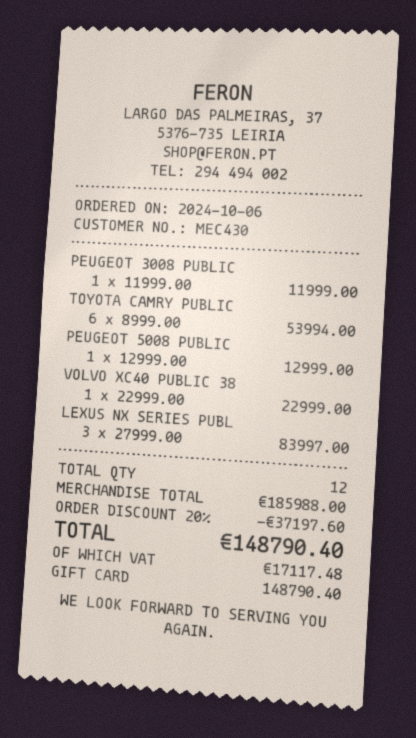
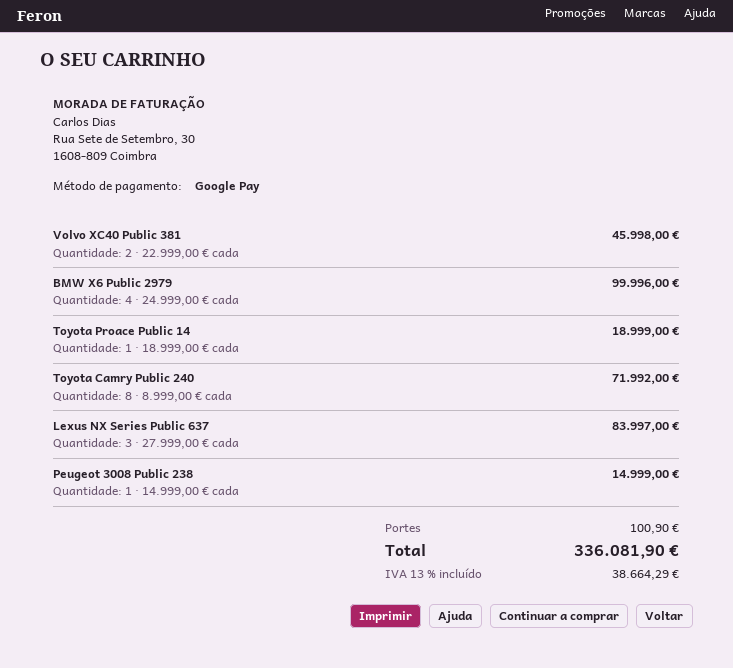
payment method: gift card -> Google Pay
PEUGEOT 3008 PUBLIC: 1 x 11999.00 = 11999.00 -> 1 x 14999.00 = 14999.00
TOYOTA CAMRY PUBLIC: 6 x 8999.00 = 53994.00 -> 8 x 8999.00 = 71992.00
PEUGEOT 5008 PUBLIC: 1 x 12999.00 = 12999.00 -> none
VOLVO XC40 PUBLIC 38: 1 x 22999.00 = 22999.00 -> 2 x 22999.00 = 45998.00
BMW X6 Public 2979: none -> 4 x 24999.00 = 99996.00
Toyota Proace Public 14: none -> 1 x 18999.00 = 18999.00
discount: 20% = 37197.60 -> none
shipping: none -> 100.90
tax: 17117.48 -> 38664.29
total: 148790.40 -> 336081.90

